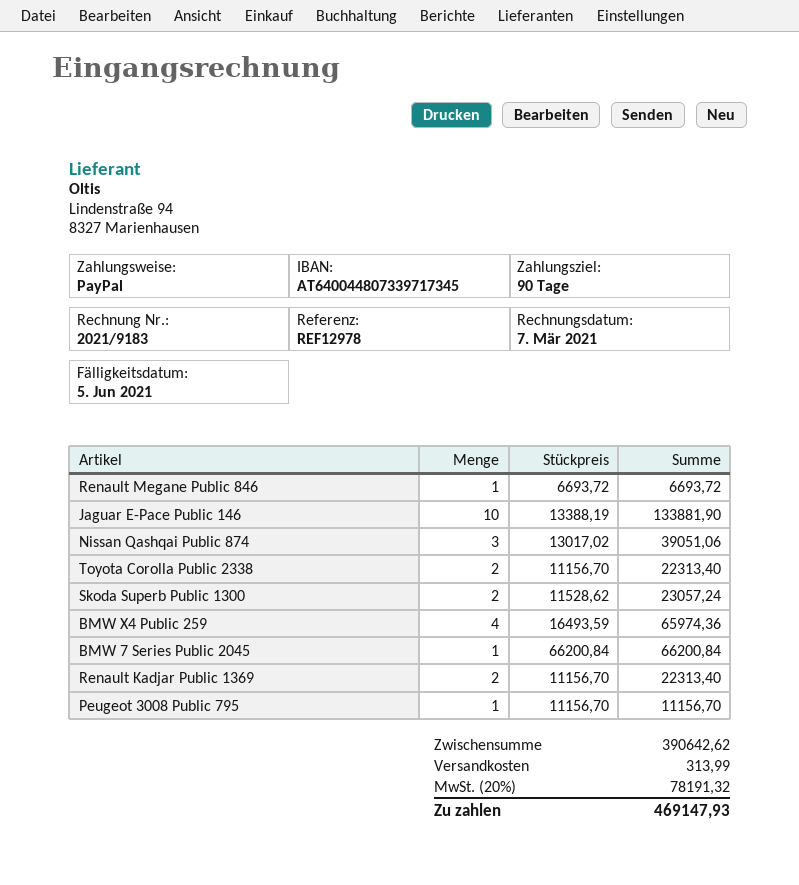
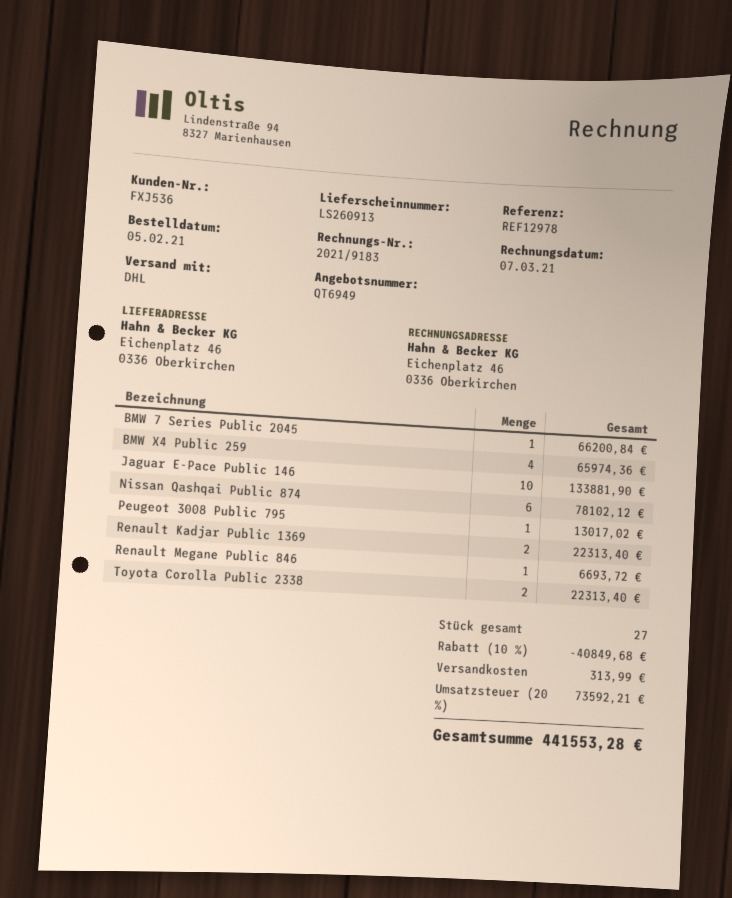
Nissan Qashqai Public 874: 3 for 39051.06 -> 6 for 78102.12
Skoda Superb Public 1300: 2 for 23057.24 -> none
Peugeot 3008 Public 795: 1 for 11156.70 -> 1 for 13017.02
discount: none -> 10% = 40849.68
tax: 20% = 78191.32 -> 20% = 73592.21
total: 469147.93 -> 441553.28

